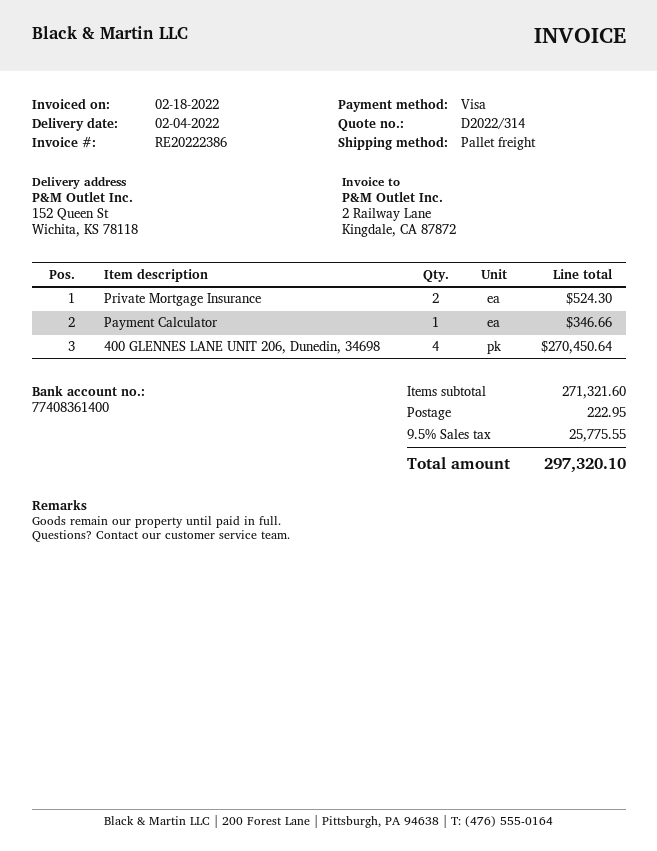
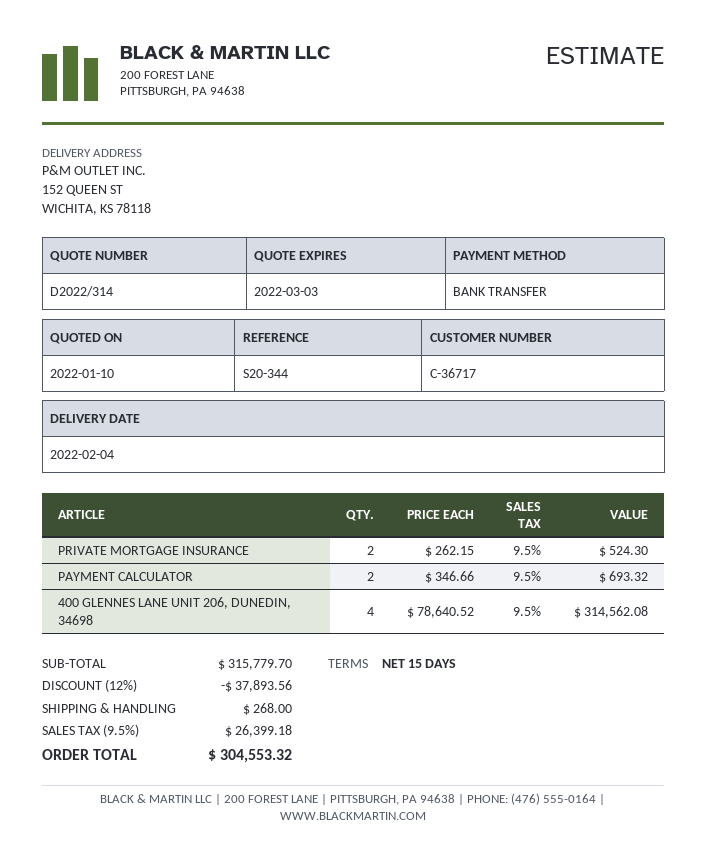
payment method: Visa -> bank transfer
Payment Calculator: 1 for 346.66 -> 2 for 693.32
400 GLENNES LANE UNIT 206, Dunedin, 34698: 4 for 270450.64 -> 4 for 314562.08
subtotal: 271321.60 -> 315779.70
discount: none -> 12% = 37893.56
shipping: 222.95 -> 268.00
tax: 9.5% = 25775.55 -> 9.5% = 26399.18
total: 297320.10 -> 304553.32

